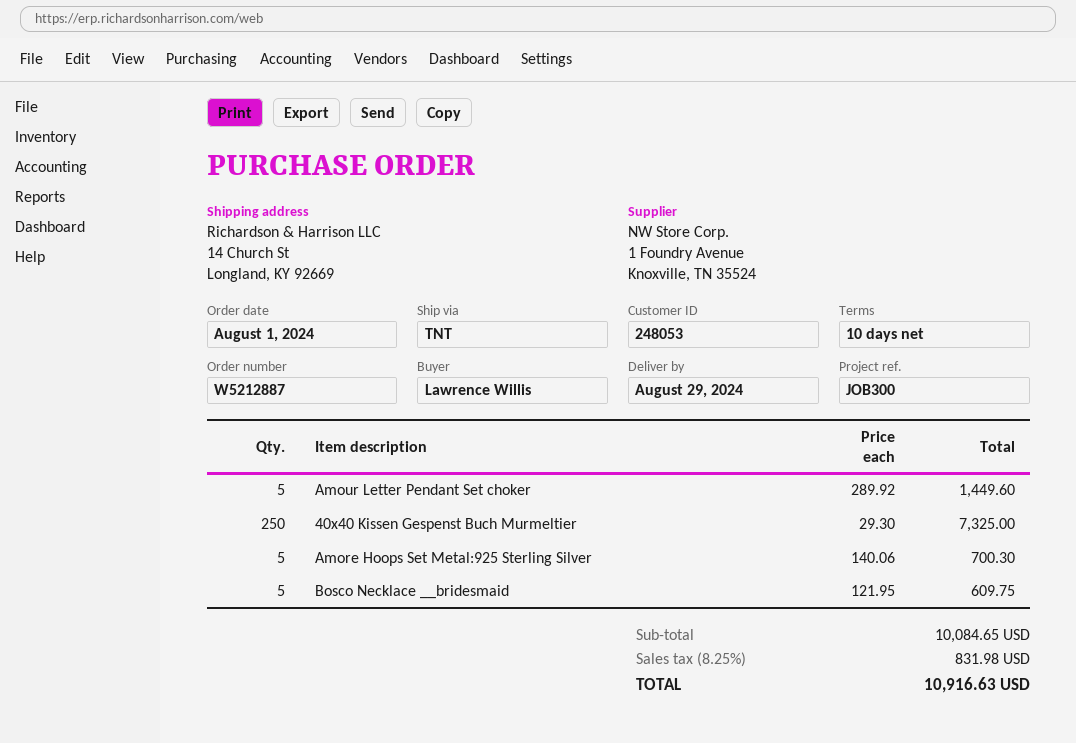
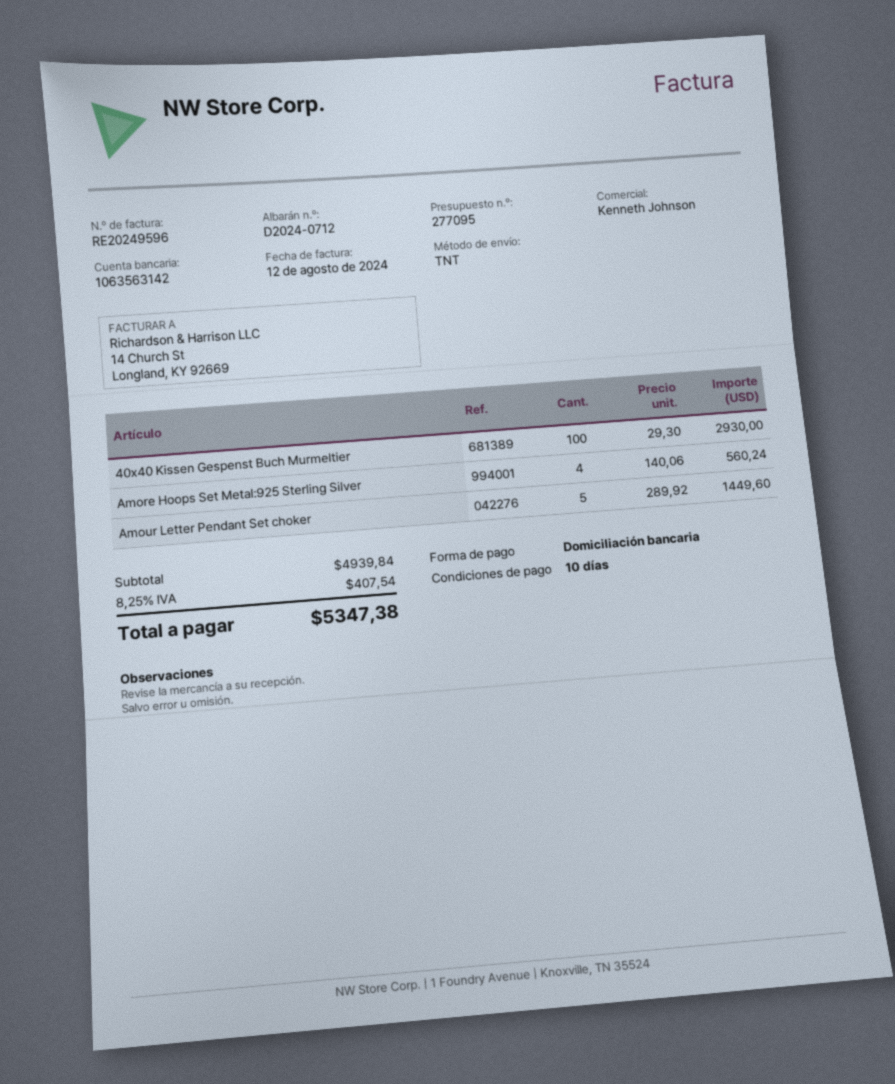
40x40 Kissen Gespenst Buch Murmeltier: 250 x 29.30 = 7325.00 -> 100 x 29.30 = 2930.00
Amore Hoops Set Metal:925 Sterling Silver: 5 x 140.06 = 700.30 -> 4 x 140.06 = 560.24
Bosco Necklace __bridesmaid: 5 x 121.95 = 609.75 -> none
subtotal: 10084.65 -> 4939.84
tax: 8.25% = 831.98 -> 8.25% = 407.54
total: 10916.63 -> 5347.38

